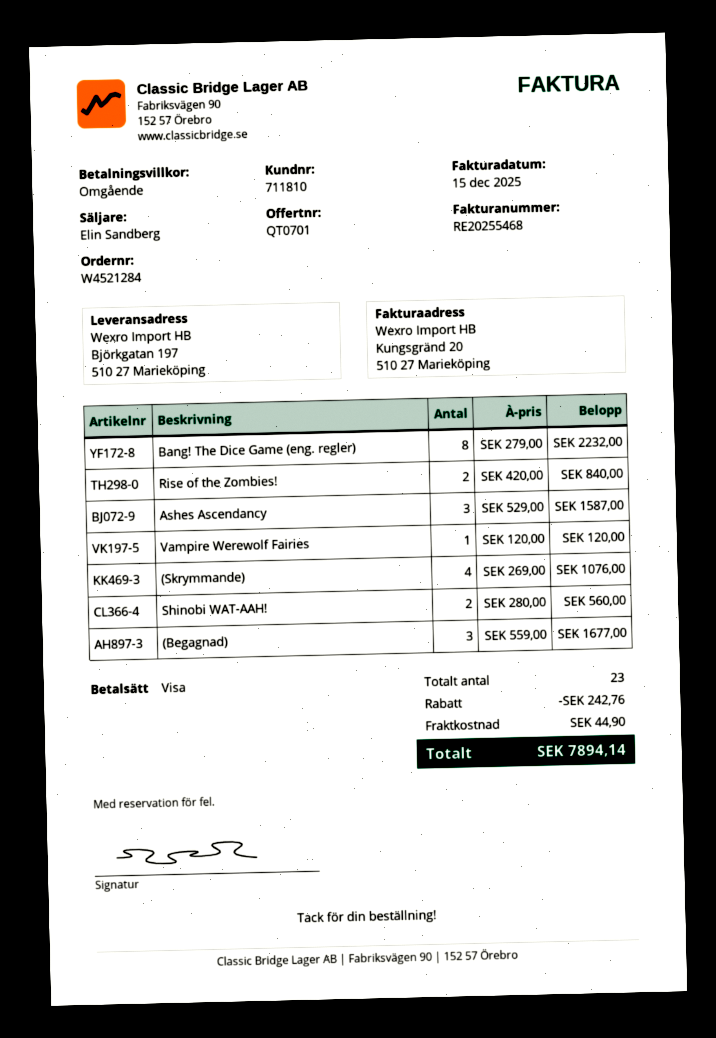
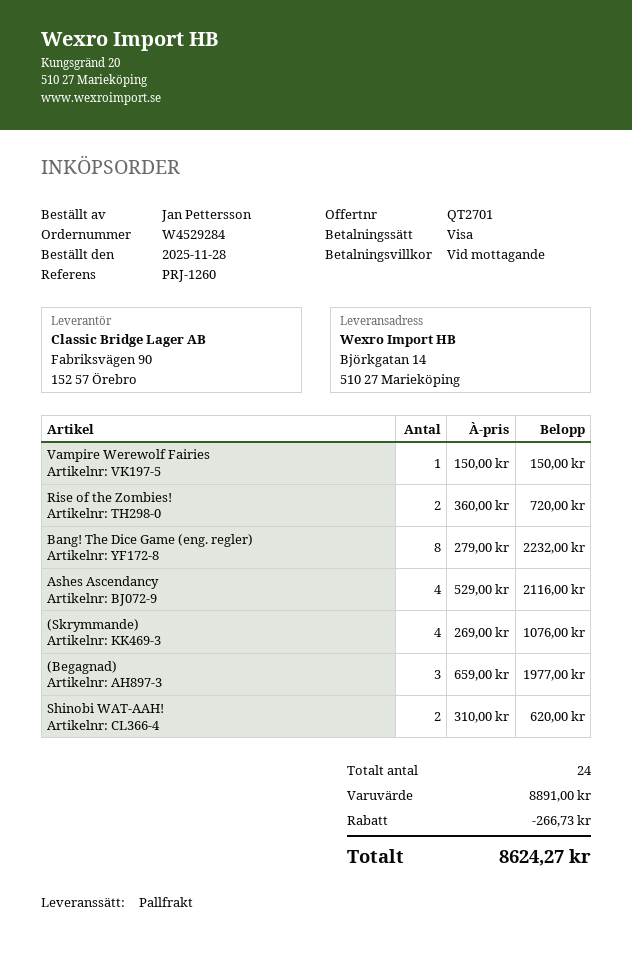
quote number: QT0701 -> QT2701
order number: W4521284 -> W4529284
ship to: Björkgatan 197, 510 27 Marieköping -> Björkgatan 14, 510 27 Marieköping
Rise of the Zombies!: 2 x 420.00 = 840.00 -> 2 x 360.00 = 720.00
Ashes Ascendancy: 3 x 529.00 = 1587.00 -> 4 x 529.00 = 2116.00
Vampire Werewolf Fairies: 1 x 120.00 = 120.00 -> 1 x 150.00 = 150.00
Shinobi WAT-AAH!: 2 x 280.00 = 560.00 -> 2 x 310.00 = 620.00
(Begagnad): 3 x 559.00 = 1677.00 -> 3 x 659.00 = 1977.00
total quantity: 23 -> 24
discount: 242.76 -> 266.73
shipping: 44.90 -> none
total: 7894.14 -> 8624.27

